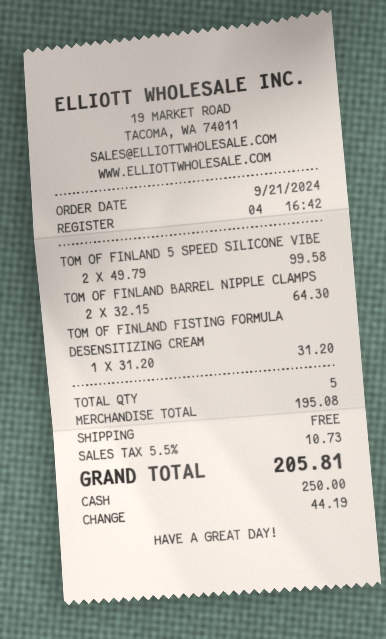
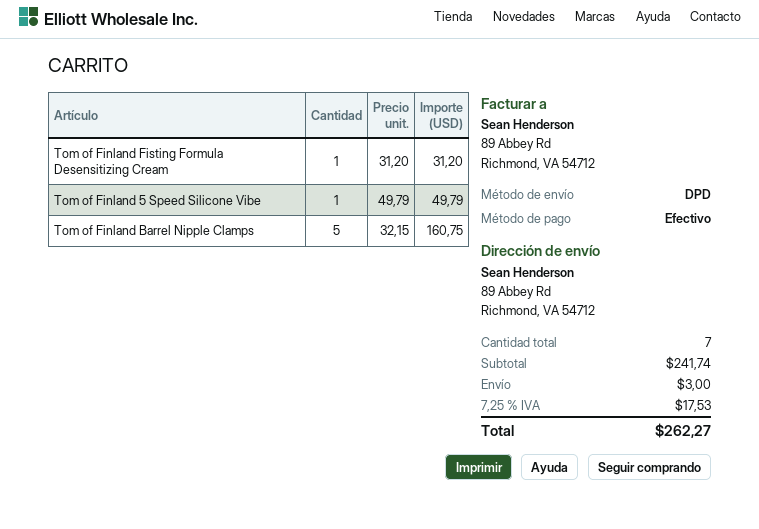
TOM OF FINLAND 5 SPEED SILICONE VIBE: 2 x 49.79 = 99.58 -> 1 x 49.79 = 49.79
TOM OF FINLAND BARREL NIPPLE CLAMPS: 2 x 32.15 = 64.30 -> 5 x 32.15 = 160.75
total quantity: 5 -> 7
subtotal: 195.08 -> 241.74
shipping: 0.00 -> 3.00
tax: 5.5% = 10.73 -> 7.25% = 17.53
total: 205.81 -> 262.27

